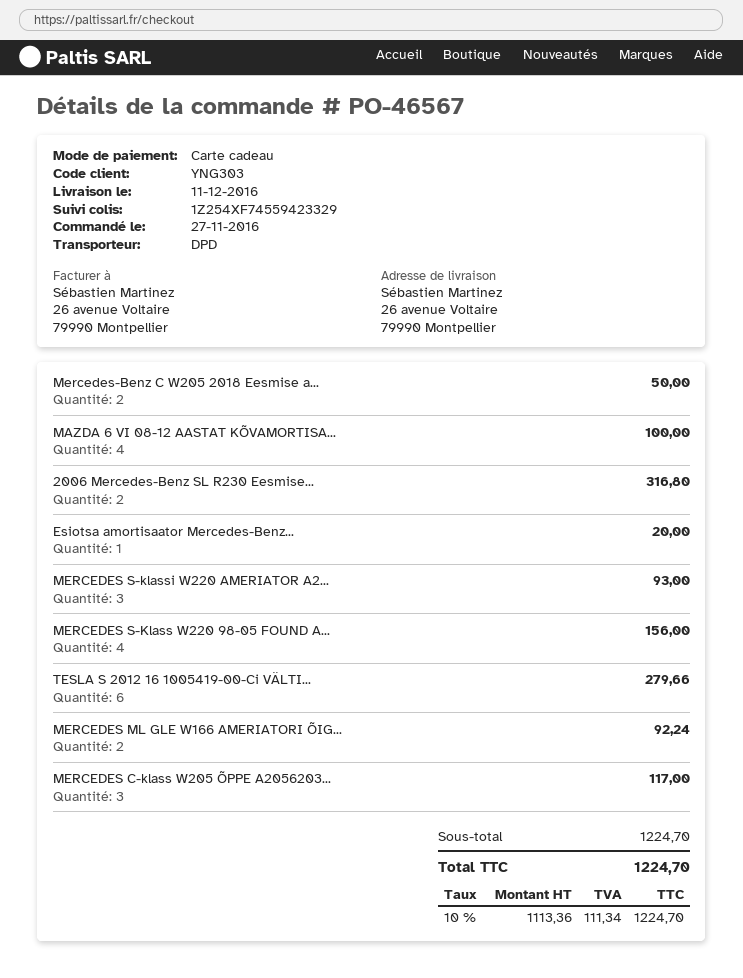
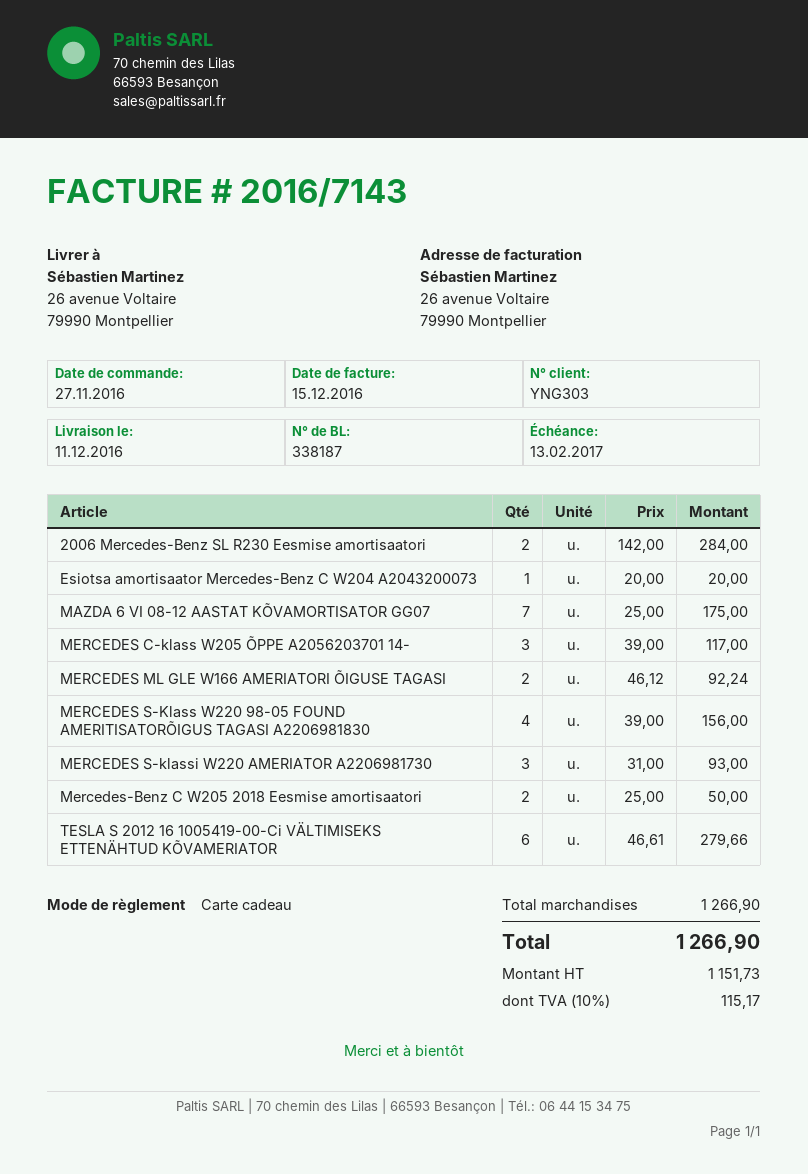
MAZDA 6 VI 08-12 AASTAT KÕVAMORTISA...: 4 for 100.00 -> 7 for 175.00
2006 Mercedes-Benz SL R230 Eesmise...: 2 for 316.80 -> 2 for 284.00
subtotal: 1224.70 -> 1266.90
net: 1113.36 -> 1151.73
tax: 10% = 111.34 -> 10% = 115.17
total: 1224.70 -> 1266.90

